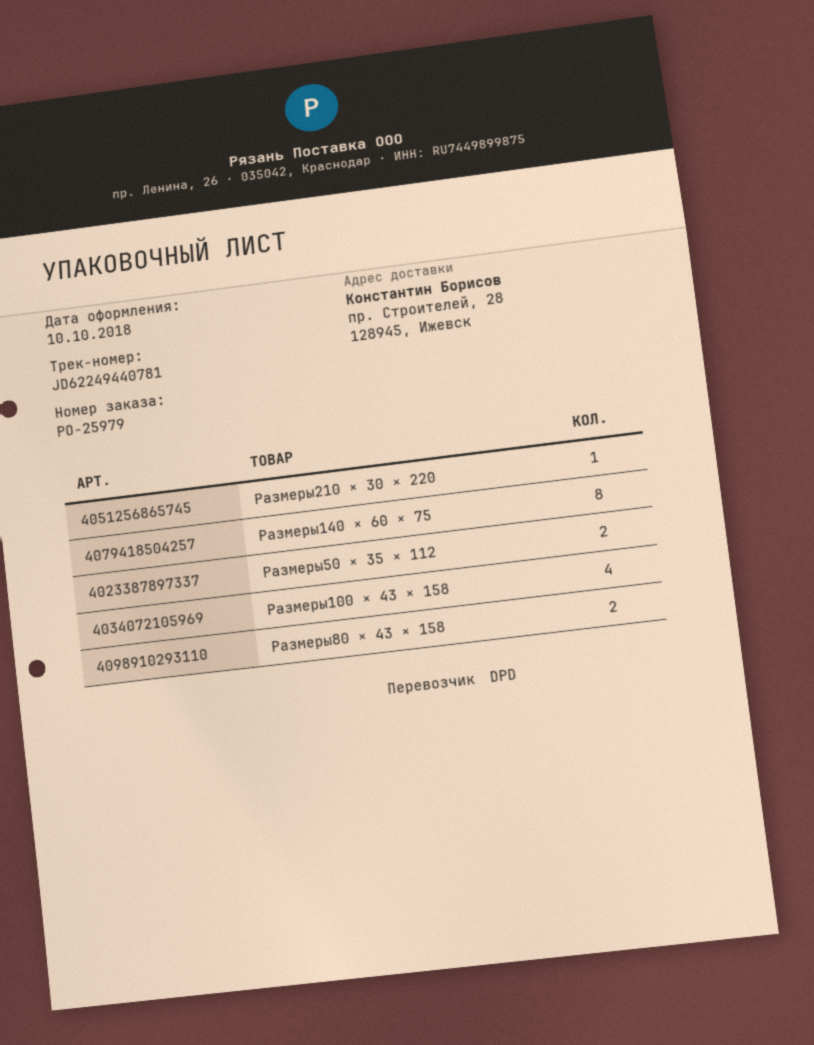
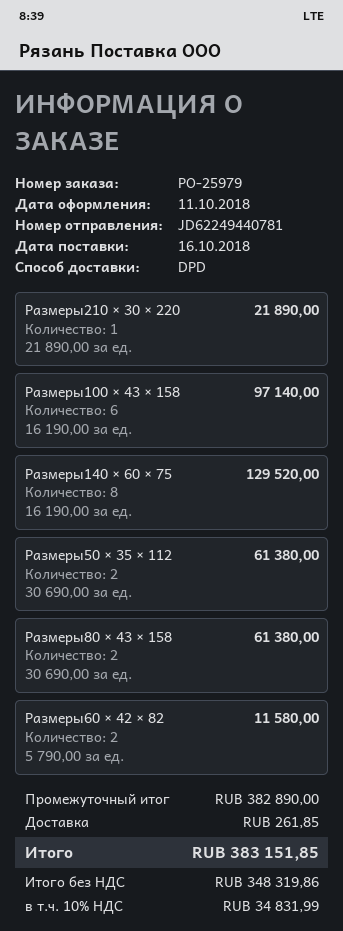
order date: 2018-10-10 -> 2018-10-11
Размеры100 × 43 × 158: 4 -> 6
Размеры60 × 42 × 82: none -> 2

